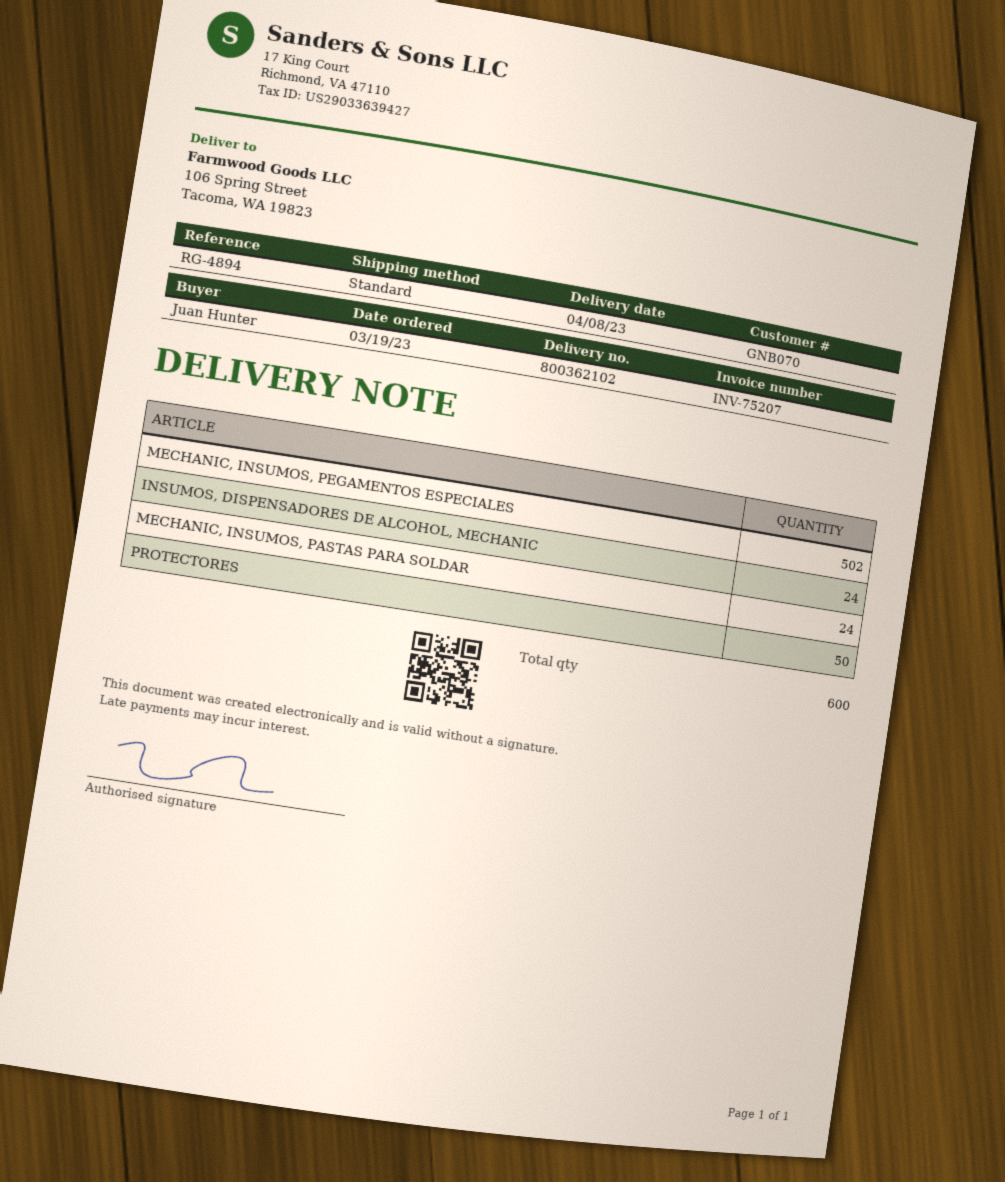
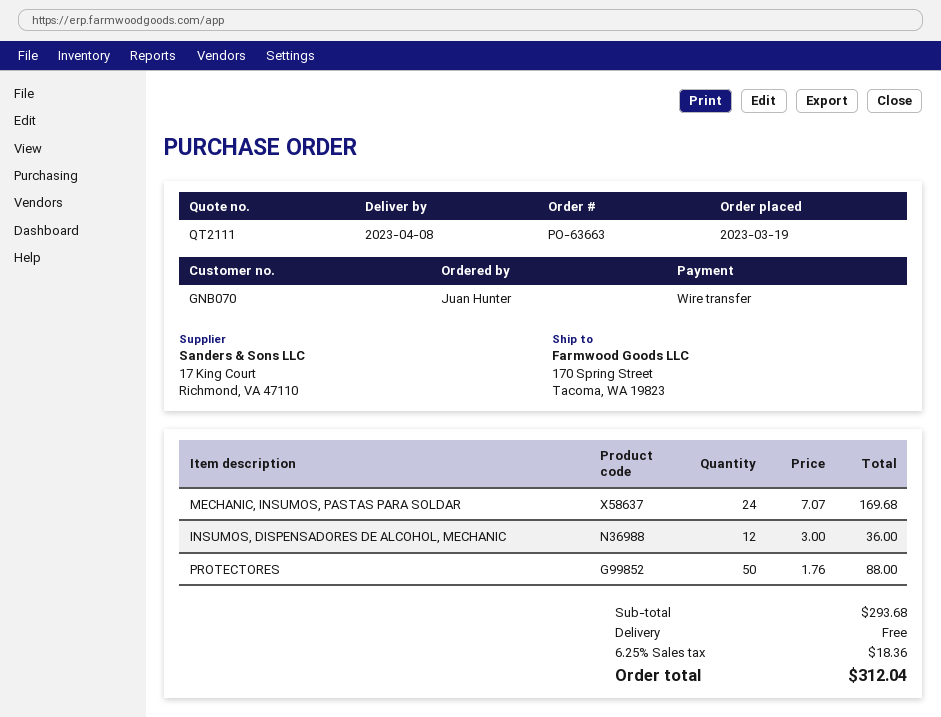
ship to: 106 Spring Street, Tacoma, WA 19823 -> 170 Spring Street, Tacoma, WA 19823
MECHANIC, INSUMOS, PEGAMENTOS ESPECIALES: 502 -> none
INSUMOS, DISPENSADORES DE ALCOHOL, MECHANIC: 24 -> 12

